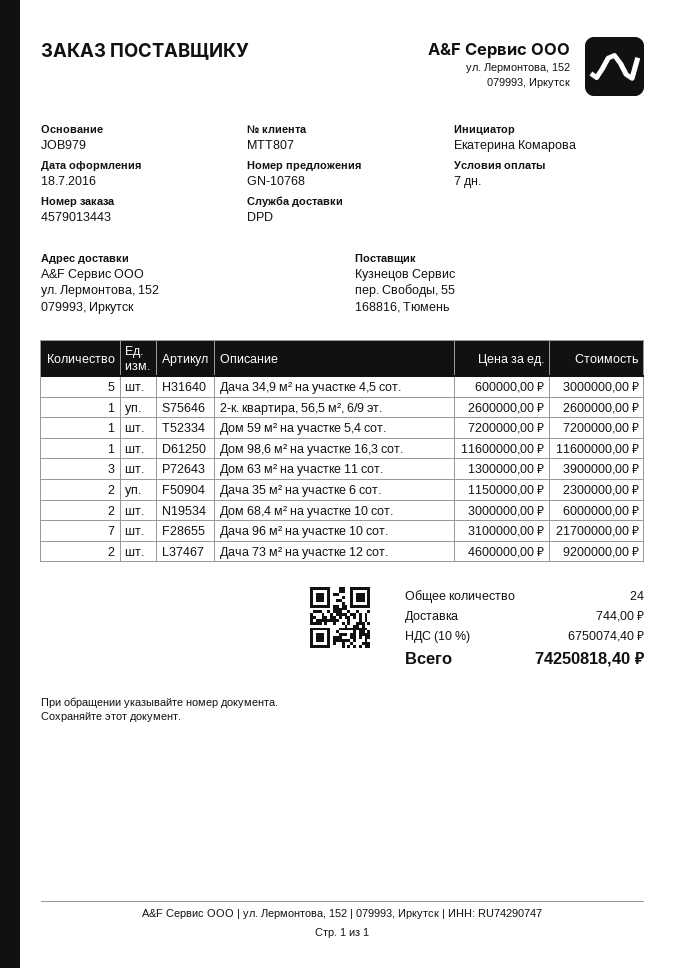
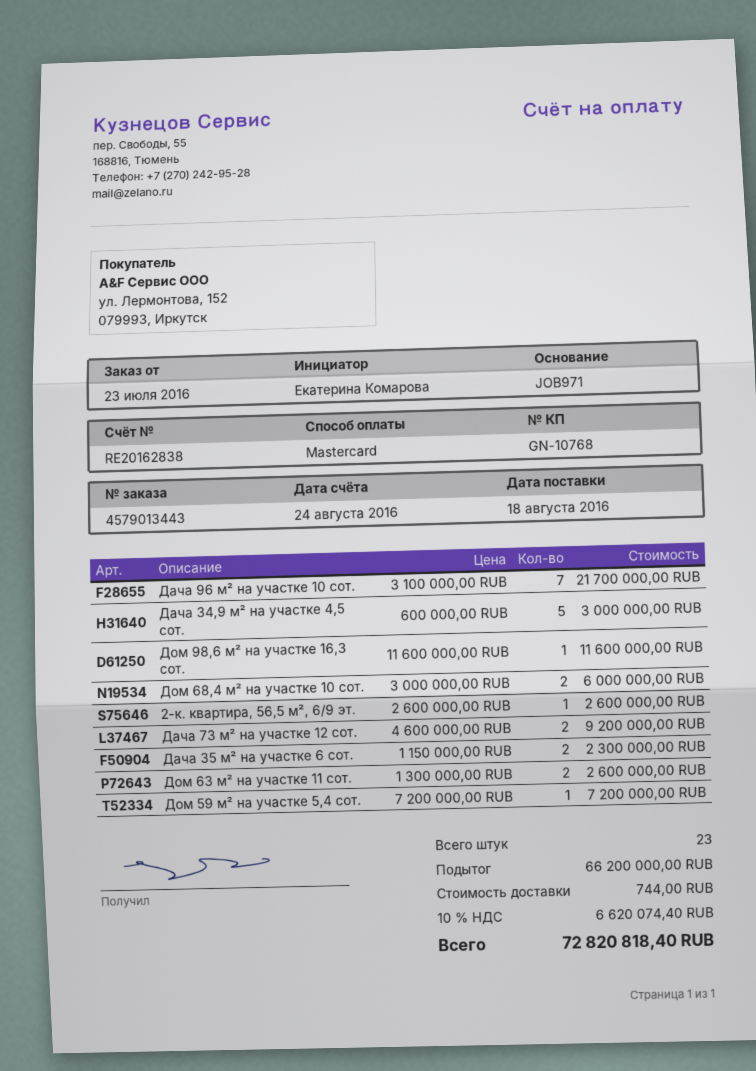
order date: 2016-07-18 -> 2016-07-23
reference: JOB979 -> JOB971
Дом 63 м² на участке 11 сот.: 3 x 1300000.00 = 3900000.00 -> 2 x 1300000.00 = 2600000.00
total quantity: 24 -> 23
tax: 10% = 6750074.40 -> 10% = 6620074.40
total: 74250818.40 -> 72820818.40

